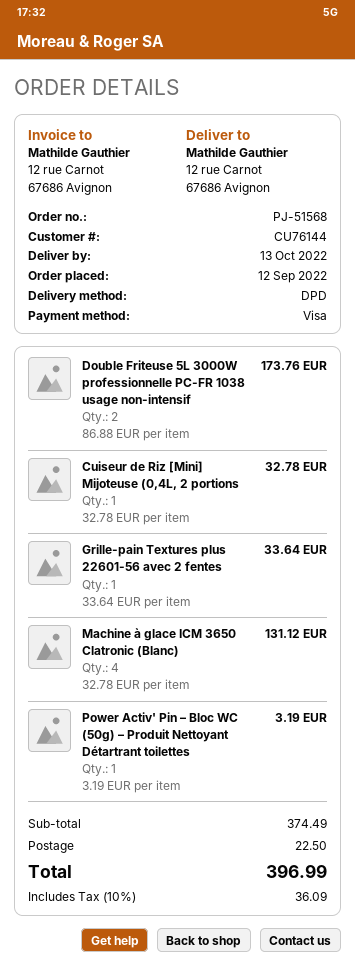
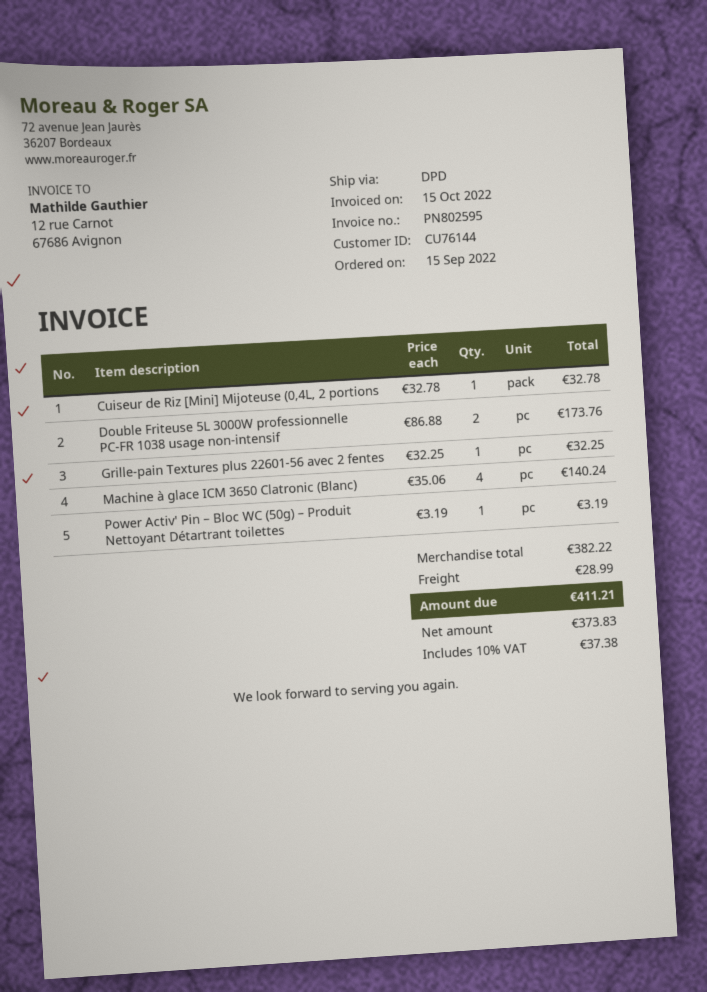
order date: 2022-09-12 -> 2022-09-15
Grille-pain Textures plus 22601-56 avec 2 fentes: 1 x 33.64 = 33.64 -> 1 x 32.25 = 32.25
Machine à glace ICM 3650 Clatronic (Blanc): 4 x 32.78 = 131.12 -> 4 x 35.06 = 140.24
subtotal: 374.49 -> 382.22
shipping: 22.50 -> 28.99
tax: 10% = 36.09 -> 10% = 37.38
total: 396.99 -> 411.21

